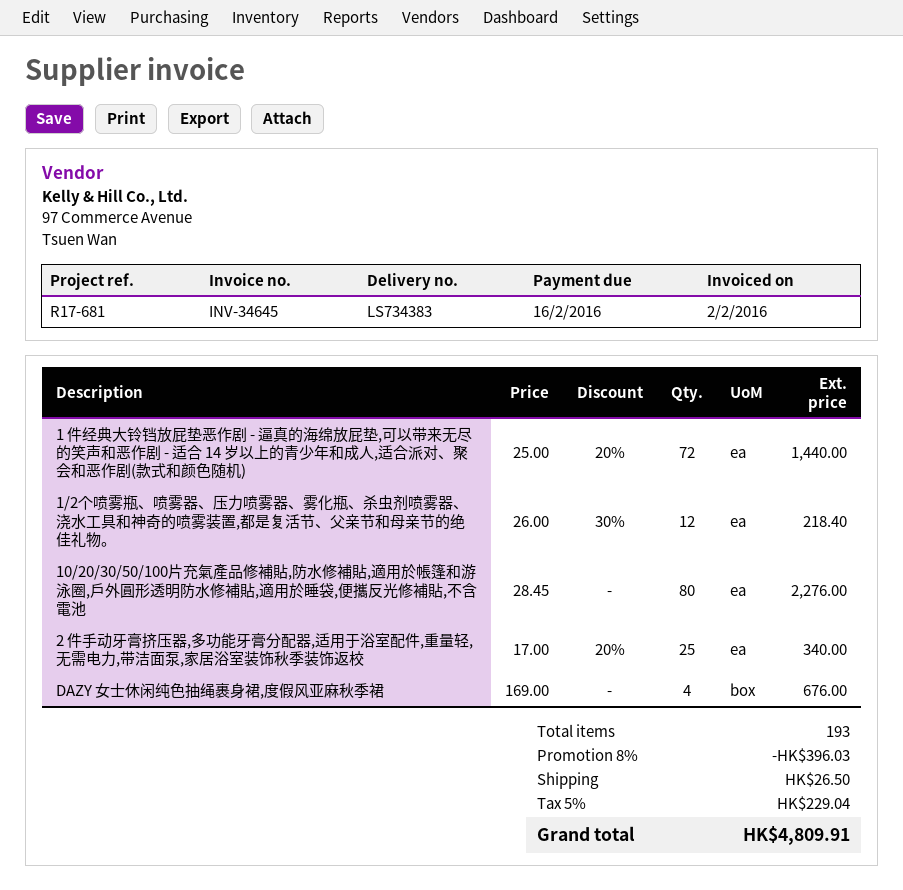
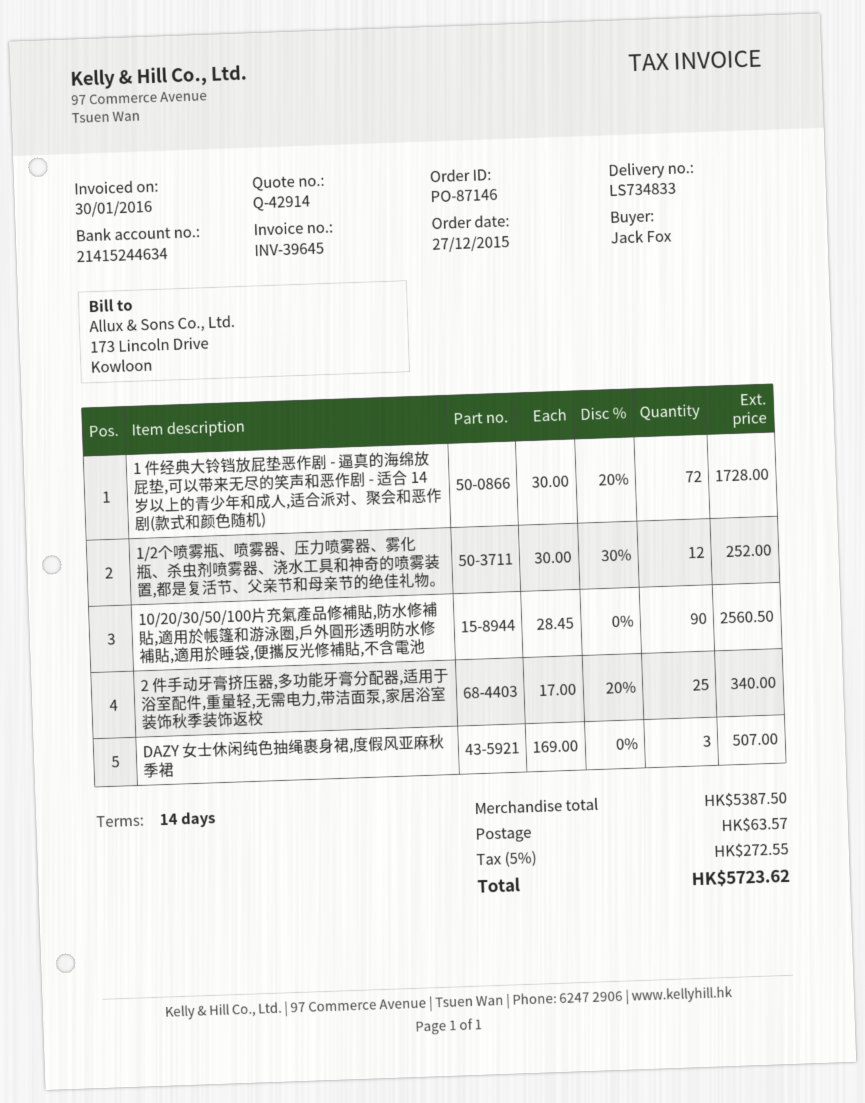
delivery note number: LS734383 -> LS734833
invoice number: INV-34645 -> INV-39645
invoice date: 2016-02-02 -> 2016-01-30
1 件经典大铃铛放屁垫恶作剧 - 逼真的海绵放屁垫,可以带来无尽的笑声和恶作剧 - 适合 14 岁以上的青少年和成人,适合派对、聚会和恶作剧(款式和颜色随机): 72 x 25.00 - 20% = 1440.00 -> 72 x 30.00 - 20% = 1728.00
1/2个喷雾瓶、喷雾器、压力喷雾器、雾化瓶、杀虫剂喷雾器、浇水工具和神奇的喷雾装置,都是复活节、父亲节和母亲节的绝佳礼物。: 12 x 26.00 - 30% = 218.40 -> 12 x 30.00 - 30% = 252.00
10/20/30/50/100片充氣產品修補貼,防水修補貼,適用於帳篷和游泳圈,戶外圓形透明防水修補貼,適用於睡袋,便攜反光修補貼,不含電池: 80 x 28.45 = 2276.00 -> 90 x 28.45 = 2560.50
DAZY 女士休闲纯色抽绳裹身裙,度假风亚麻秋季裙: 4 x 169.00 = 676.00 -> 3 x 169.00 = 507.00
discount: 8% = 396.03 -> none
shipping: 26.50 -> 63.57
tax: 5% = 229.04 -> 5% = 272.55
total: 4809.91 -> 5723.62

